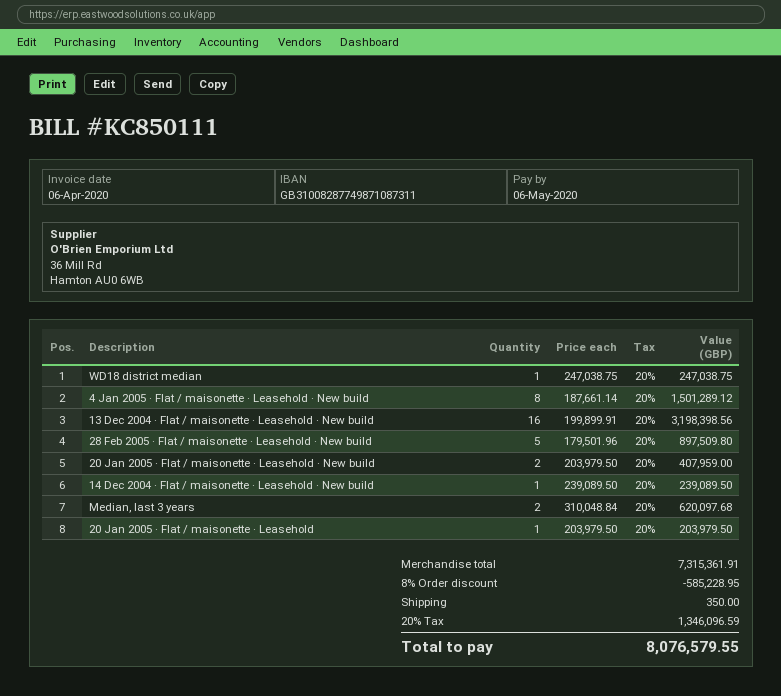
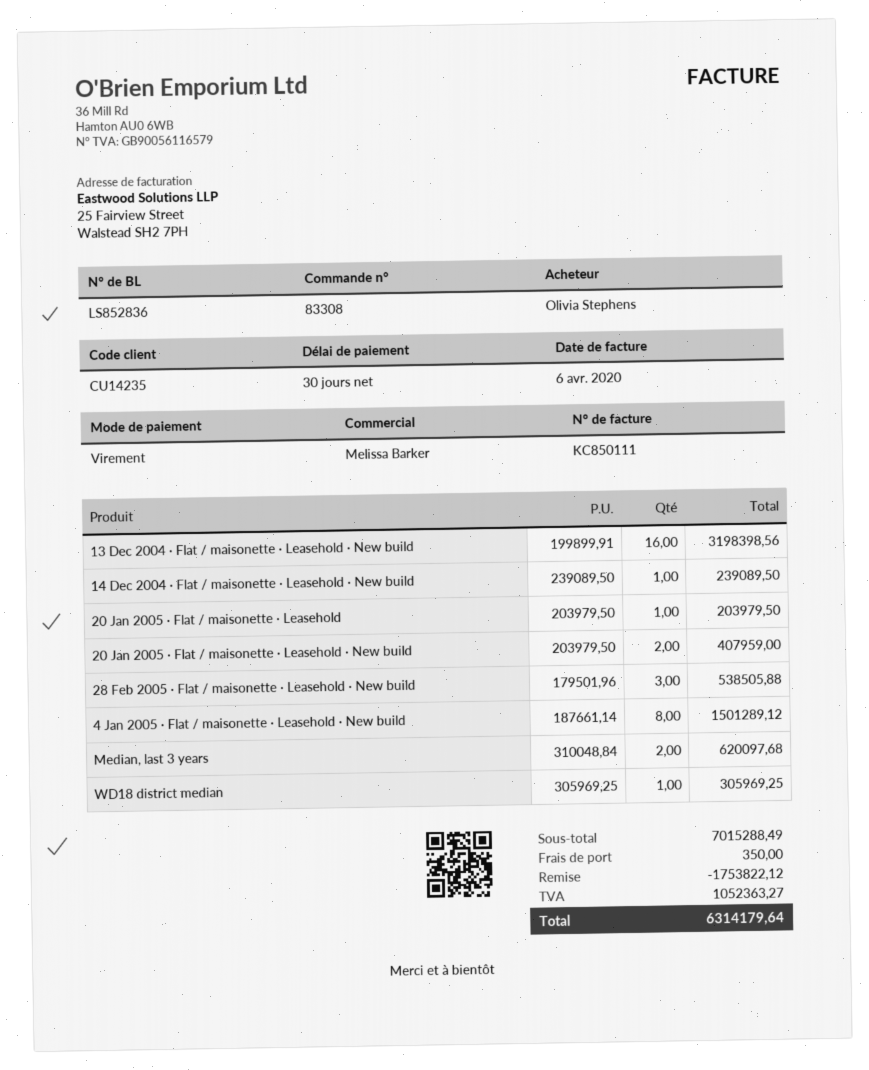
WD18 district median: 1 x 247038.75 = 247038.75 -> 1 x 305969.25 = 305969.25
28 Feb 2005 · Flat / maisonette · Leasehold · New build: 5 x 179501.96 = 897509.80 -> 3 x 179501.96 = 538505.88
subtotal: 7315361.91 -> 7015288.49
discount: 585228.95 -> 1753822.12
tax: 1346096.59 -> 1052363.27
total: 8076579.55 -> 6314179.64

